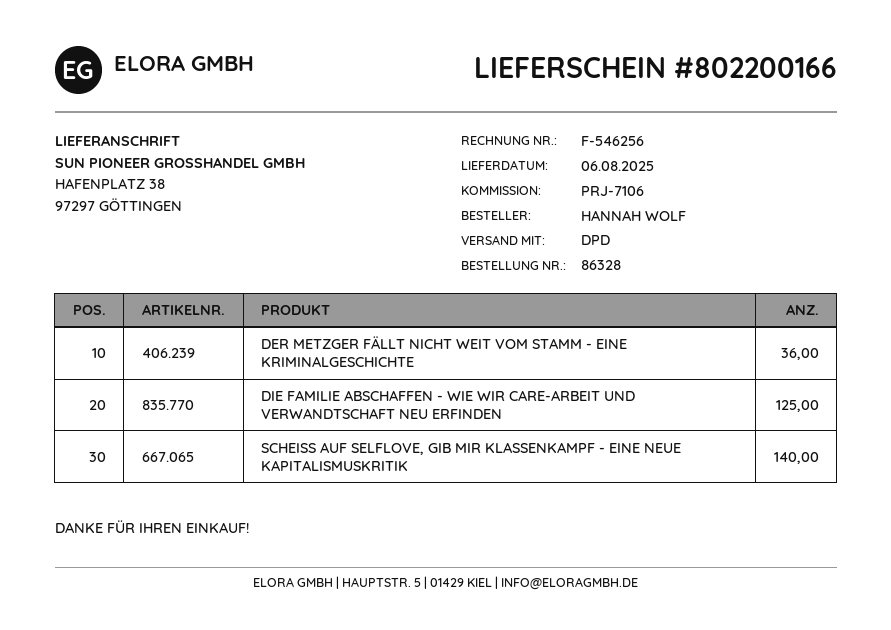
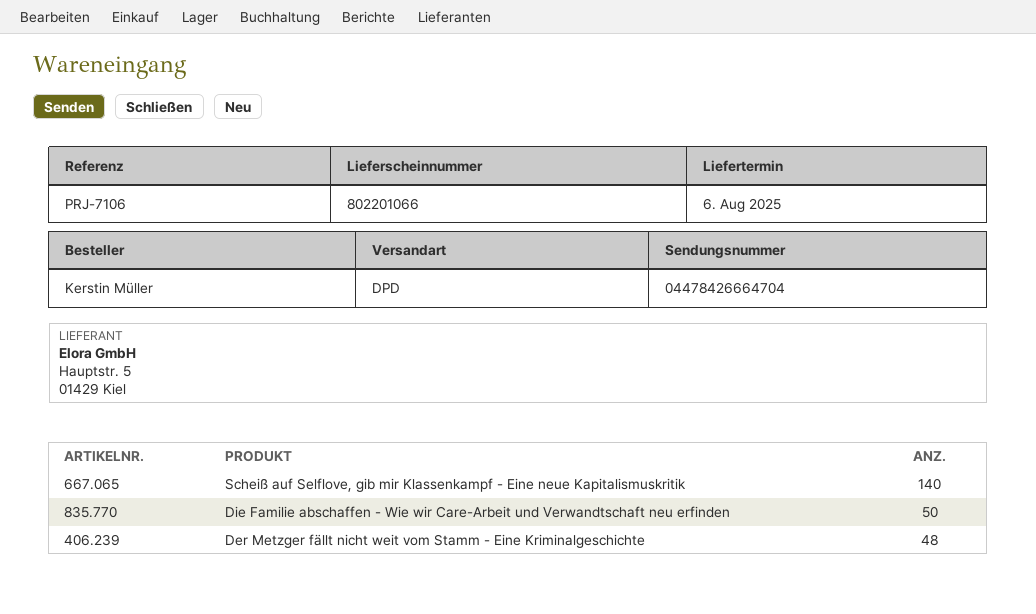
delivery note number: 802200166 -> 802201066
ordered by: HANNAH WOLF -> Kerstin Müller
DER METZGER FÄLLT NICHT WEIT VOM STAMM - EINE KRIMINALGESCHICHTE: 36 -> 48
DIE FAMILIE ABSCHAFFEN - WIE WIR CARE-ARBEIT UND VERWANDTSCHAFT NEU ERFINDEN: 125 -> 50

